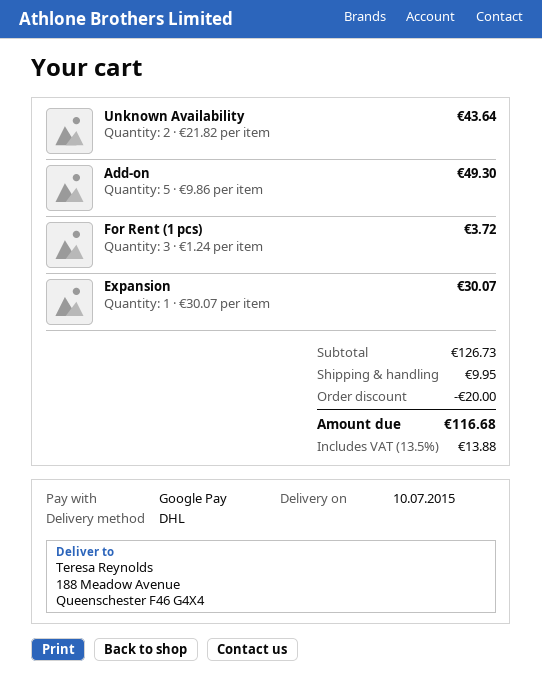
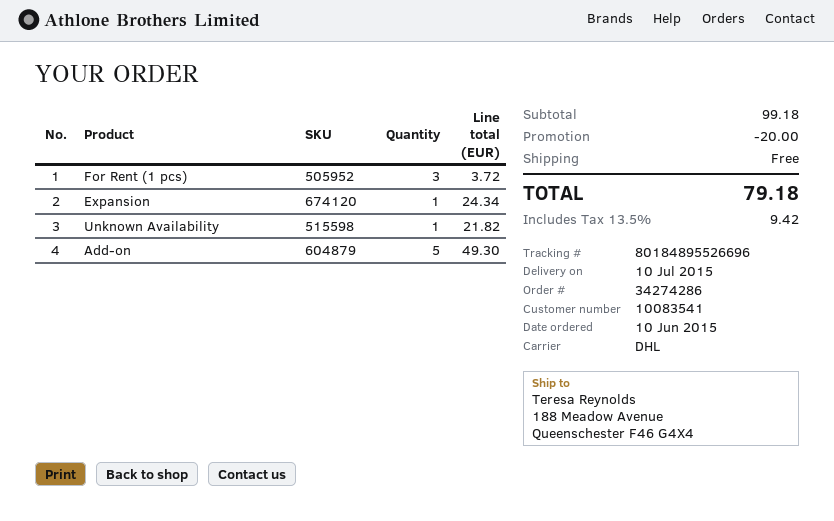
Unknown Availability: 2 for 43.64 -> 1 for 21.82
Expansion: 1 for 30.07 -> 1 for 24.34
subtotal: 126.73 -> 99.18
shipping: 9.95 -> 0.00
tax: 13.5% = 13.88 -> 13.5% = 9.42
total: 116.68 -> 79.18

